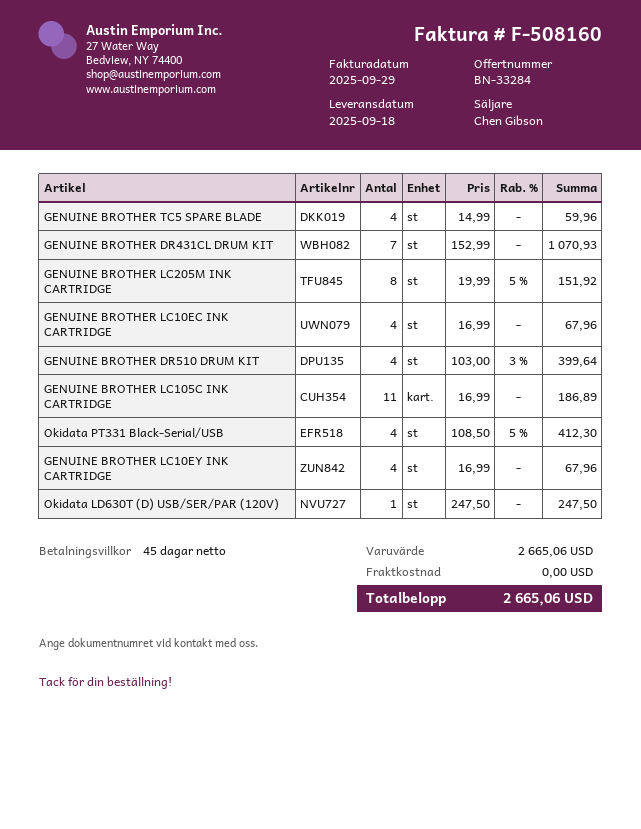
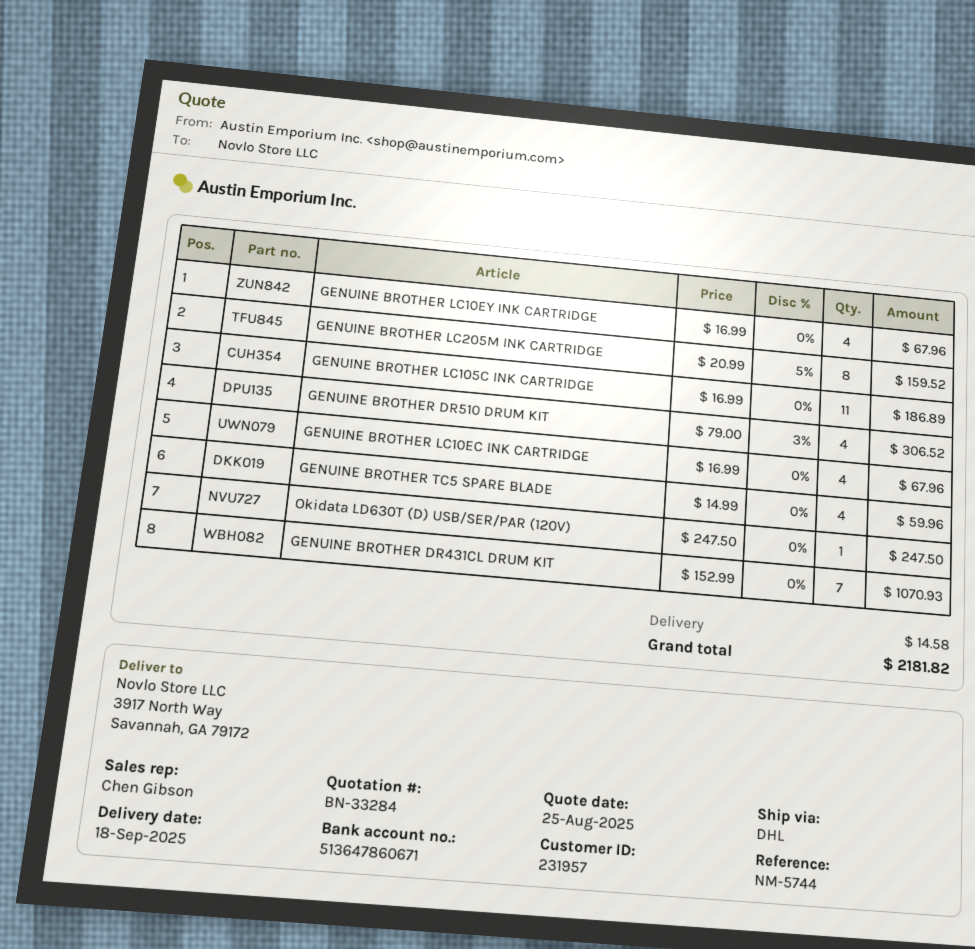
GENUINE BROTHER LC205M INK CARTRIDGE: 8 x 19.99 - 5% = 151.92 -> 8 x 20.99 - 5% = 159.52
GENUINE BROTHER DR510 DRUM KIT: 4 x 103.00 - 3% = 399.64 -> 4 x 79.00 - 3% = 306.52
Okidata PT331 Black-Serial/USB: 4 x 108.50 - 5% = 412.30 -> none
shipping: 0.00 -> 14.58
total: 2665.06 -> 2181.82

